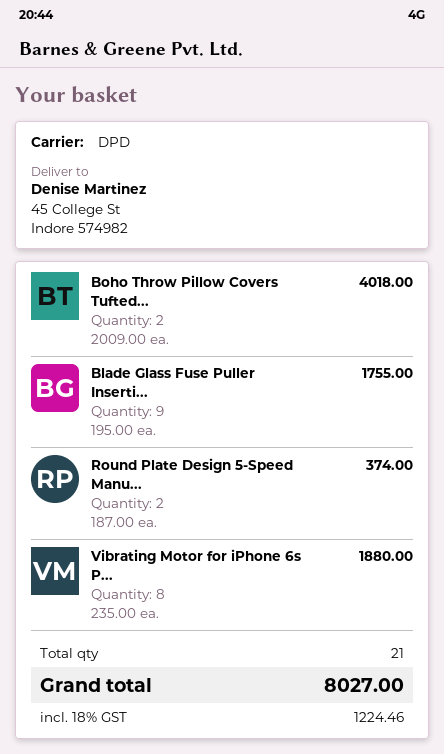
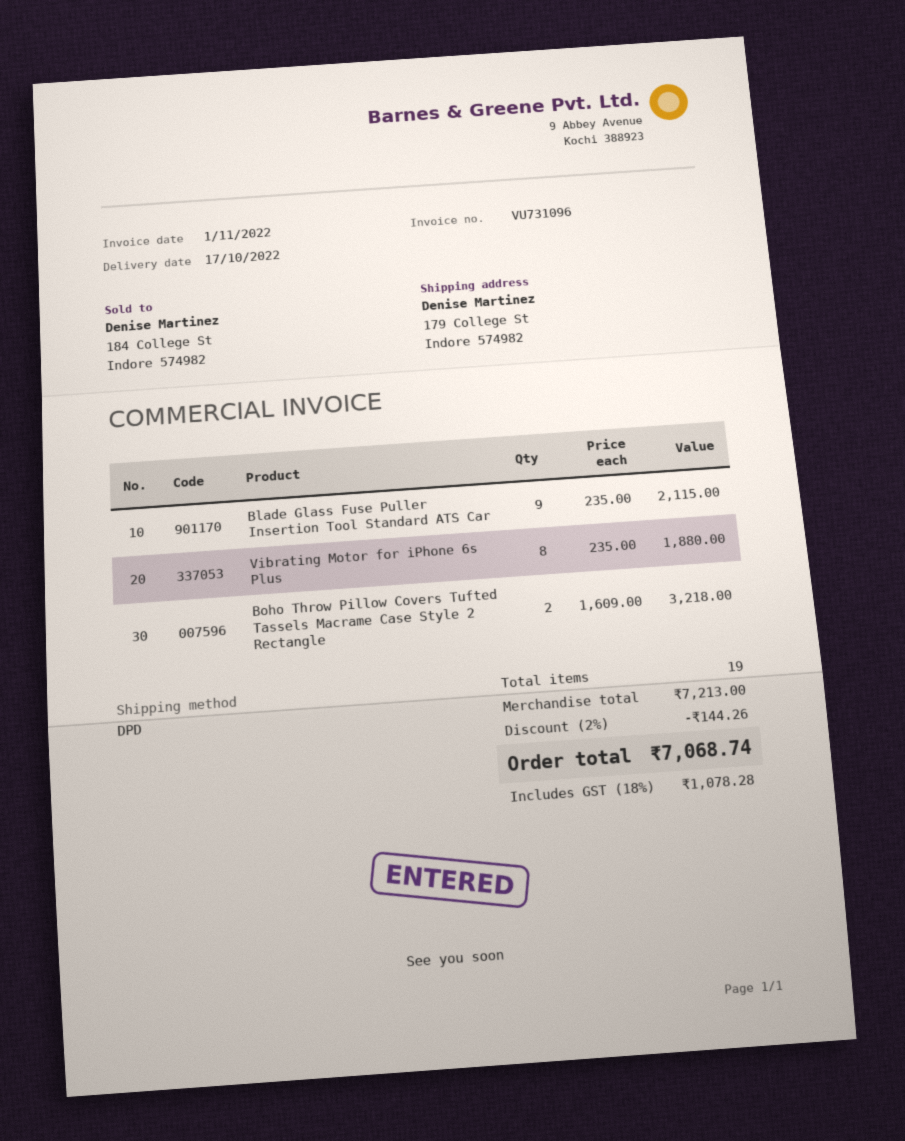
ship to: 45 College St, Indore 574982 -> 179 College St, Indore 574982
Boho Throw Pillow Covers Tufted...: 2 x 2009.00 = 4018.00 -> 2 x 1609.00 = 3218.00
Blade Glass Fuse Puller Inserti...: 9 x 195.00 = 1755.00 -> 9 x 235.00 = 2115.00
Round Plate Design 5-Speed Manu...: 2 x 187.00 = 374.00 -> none
total quantity: 21 -> 19
discount: none -> 2% = 144.26
tax: 18% = 1224.46 -> 18% = 1078.28
total: 8027.00 -> 7068.74

